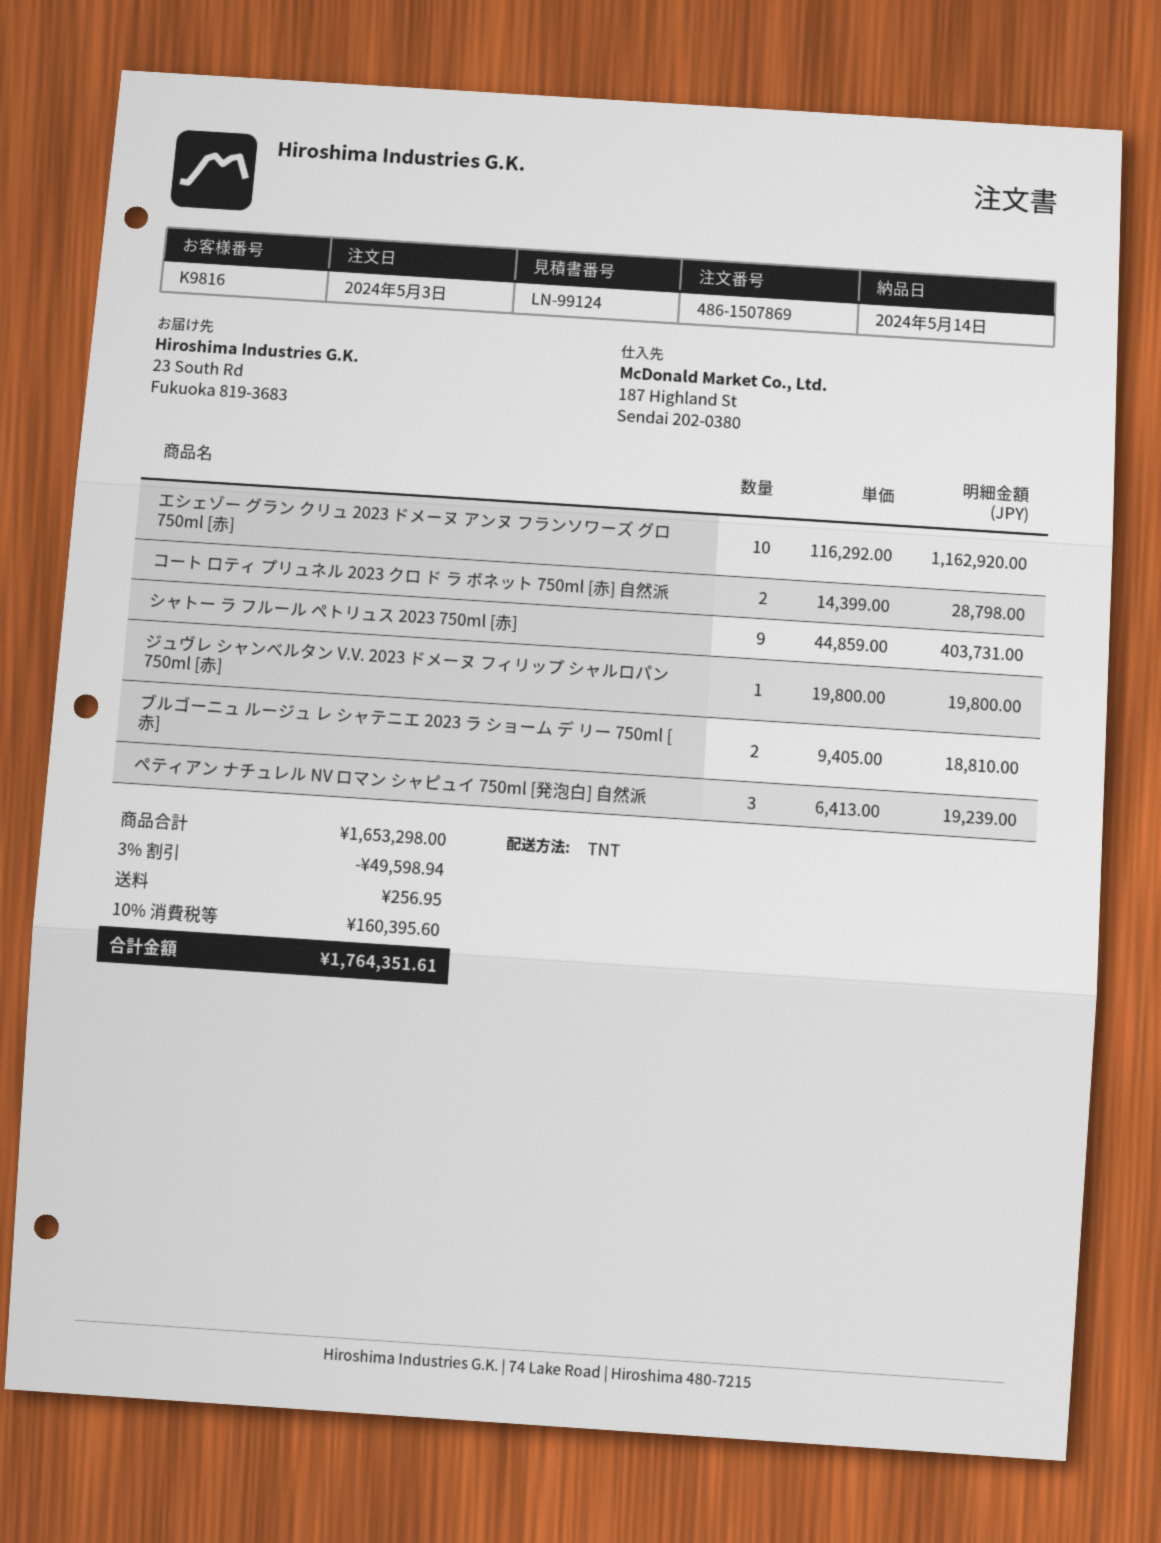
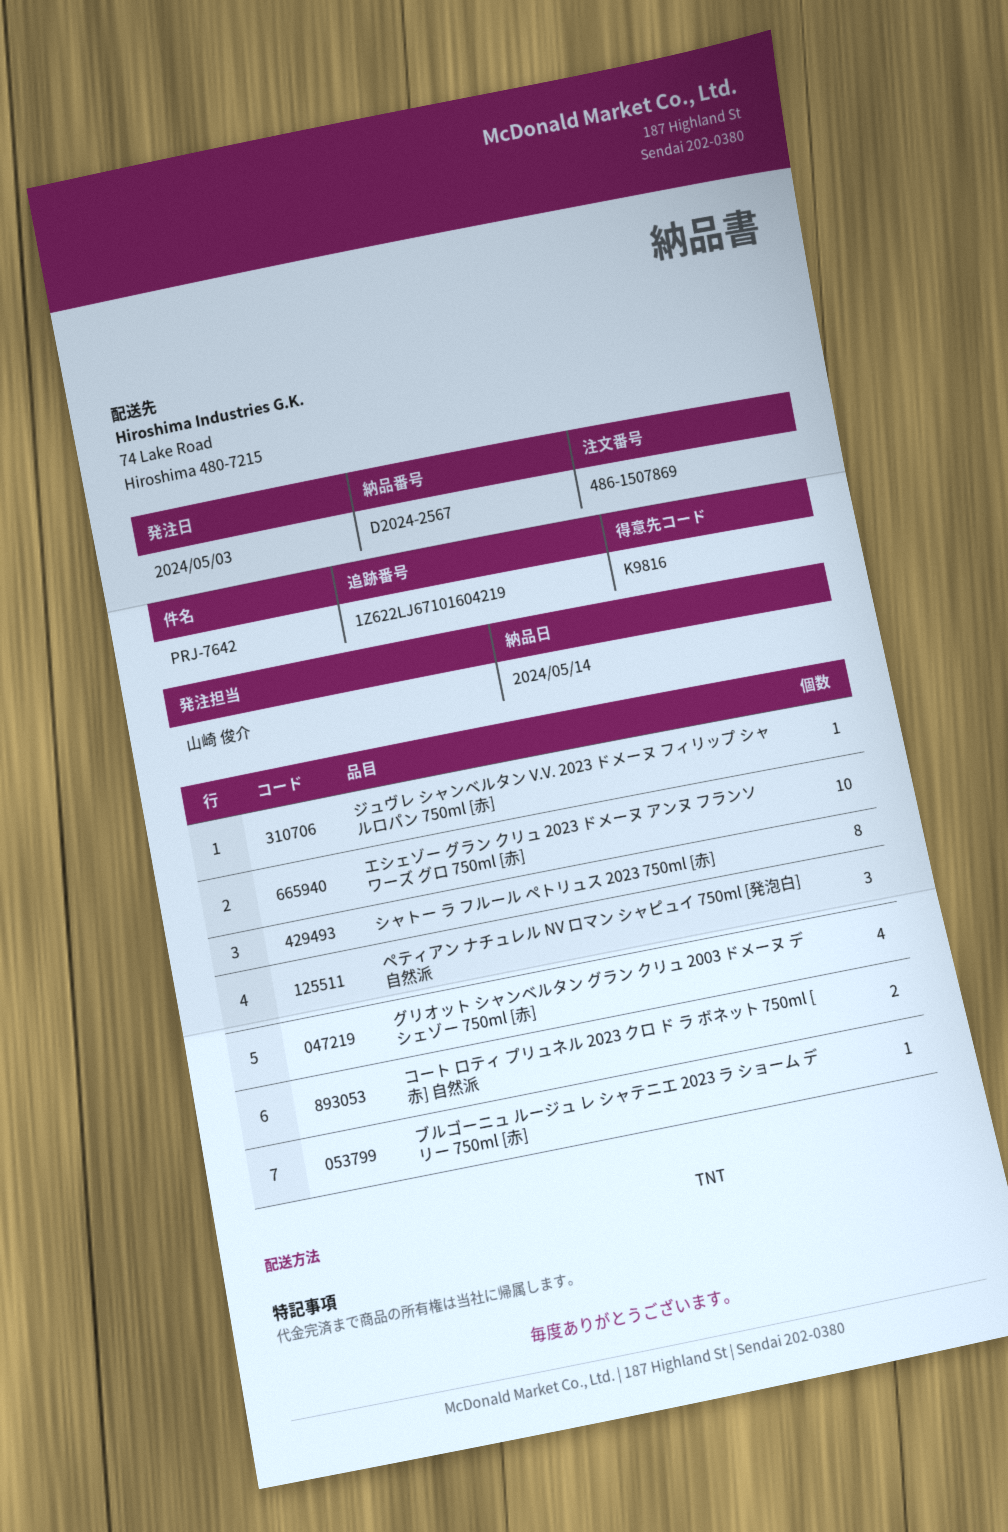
ship to: 23 South Rd, Fukuoka 819-3683 -> 74 Lake Road, Hiroshima 480-7215
シャトー ラ フルール ペトリュス 2023 750ml [赤]: 9 -> 8
ブルゴーニュ ルージュ レ シャテニエ 2023 ラ ショーム デ リー 750ml [赤]: 2 -> 1
グリオット シャンベルタン グラン クリュ 2003 ドメーヌ デ シェゾー 750ml [赤]: none -> 4

